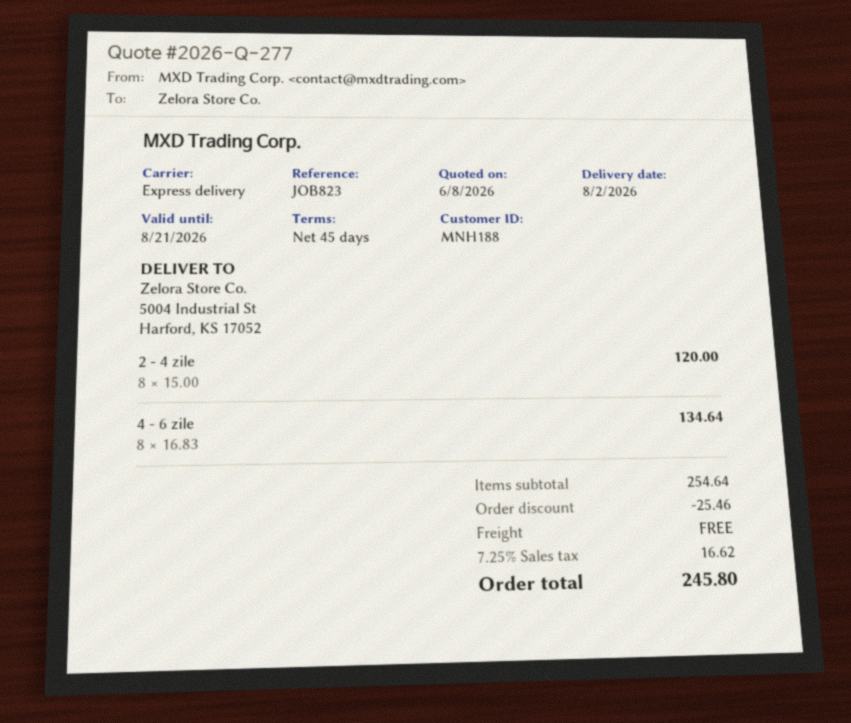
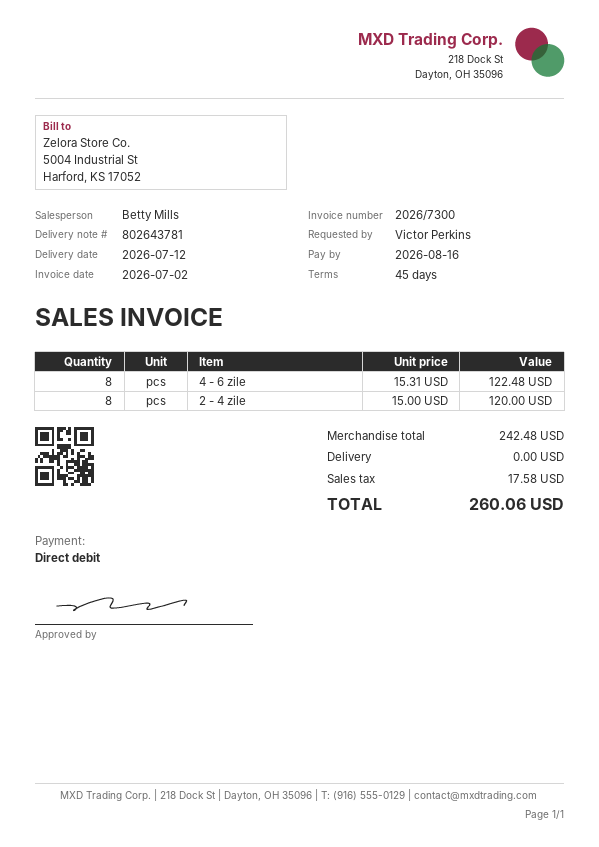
delivery date: 2026-08-02 -> 2026-07-12
4 - 6 zile: 8 x 16.83 = 134.64 -> 8 x 15.31 = 122.48
subtotal: 254.64 -> 242.48
discount: 25.46 -> none
tax: 16.62 -> 17.58
total: 245.80 -> 260.06

